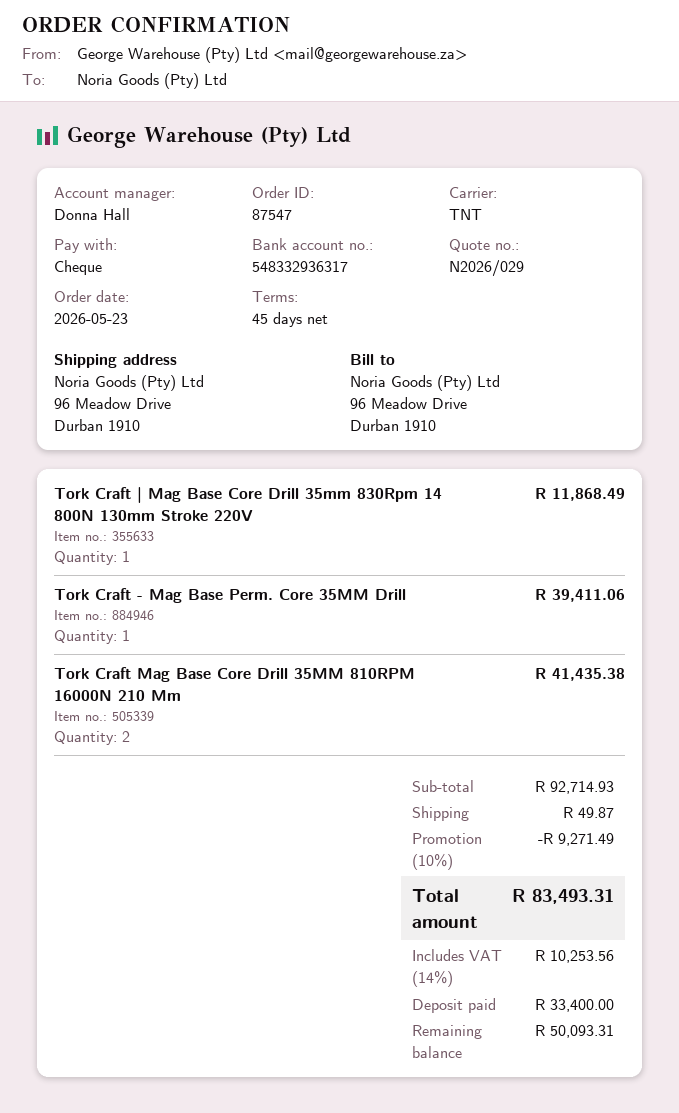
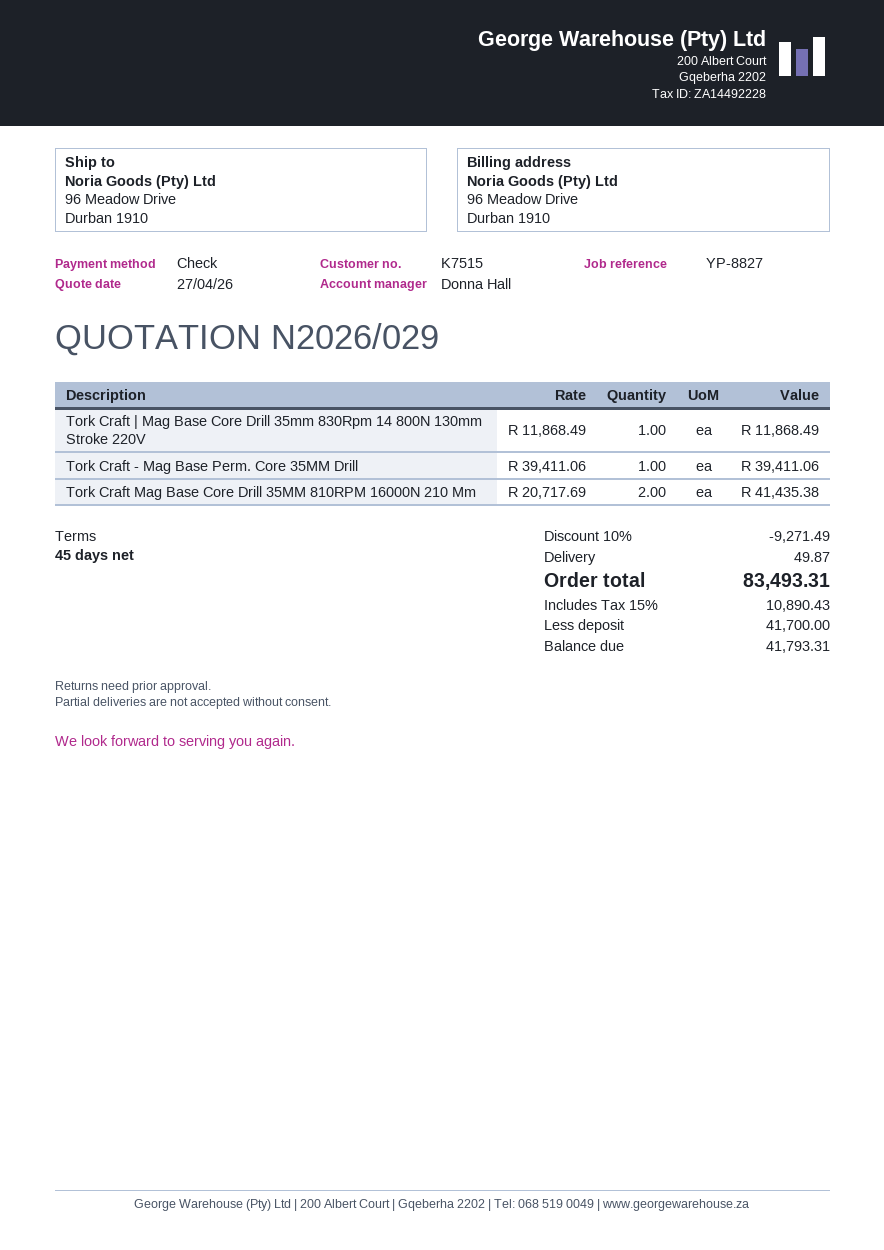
tax: 14% = 10253.56 -> 15% = 10890.43
deposit: 33400.00 -> 41700.00
balance: 50093.31 -> 41793.31

